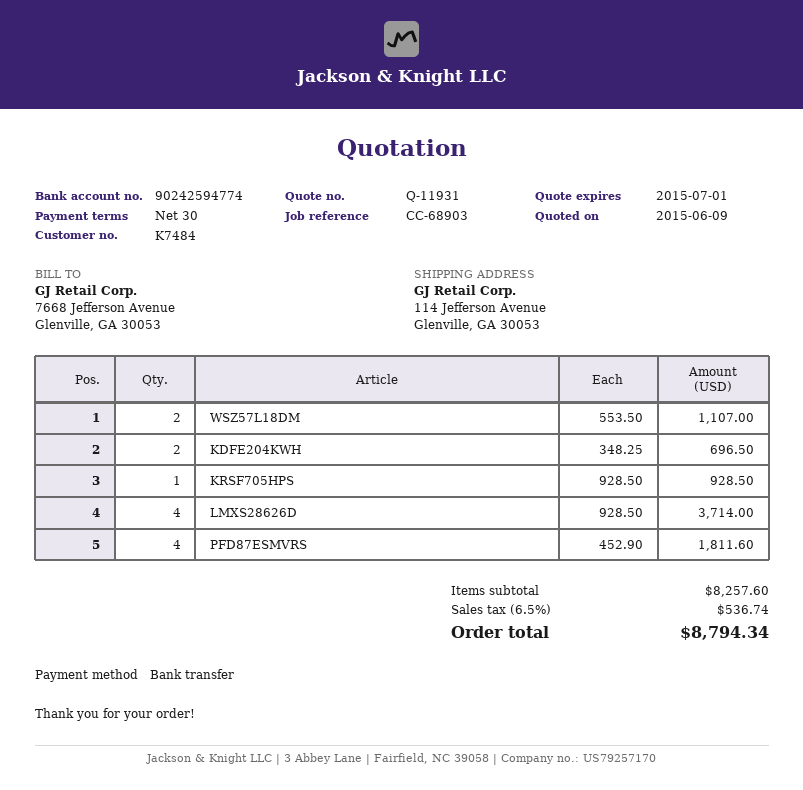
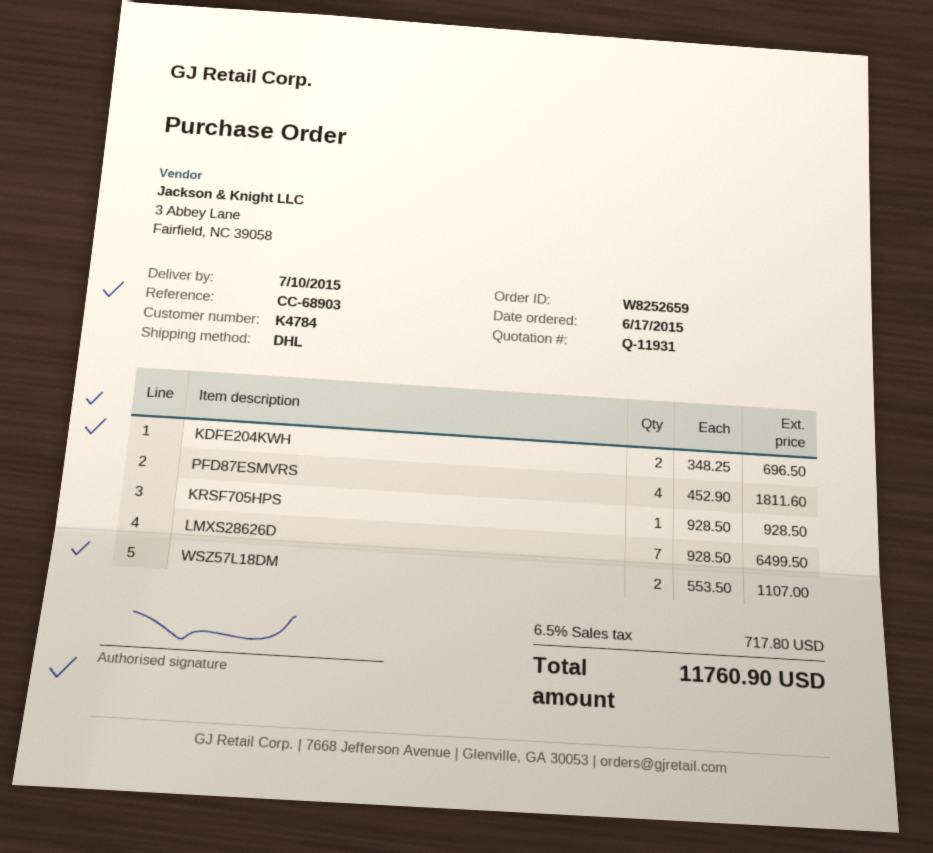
customer number: K7484 -> K4784
LMXS28626D: 4 x 928.50 = 3714.00 -> 7 x 928.50 = 6499.50
tax: 6.5% = 536.74 -> 6.5% = 717.80
total: 8794.34 -> 11760.90

